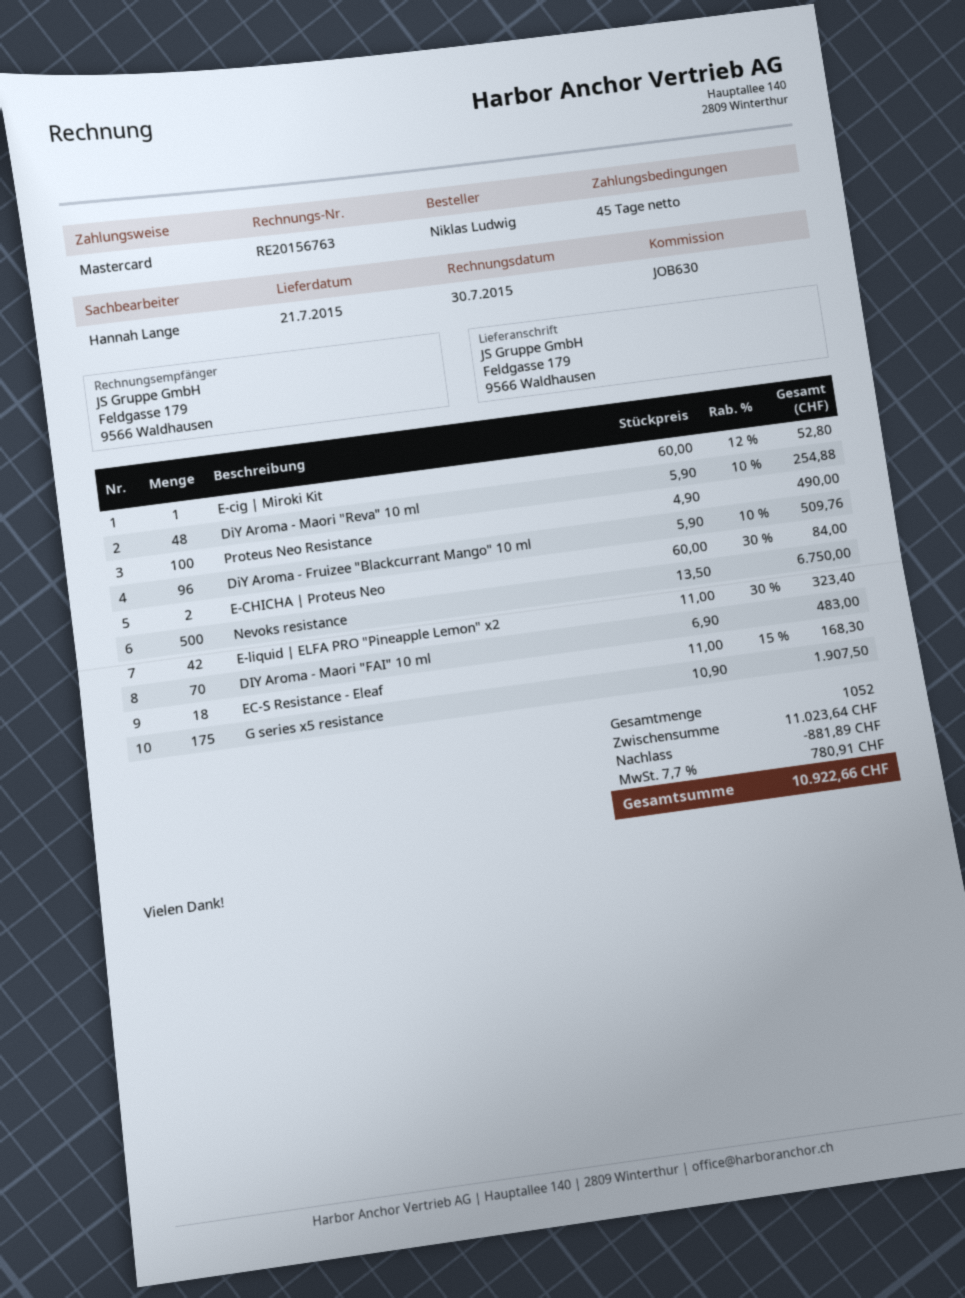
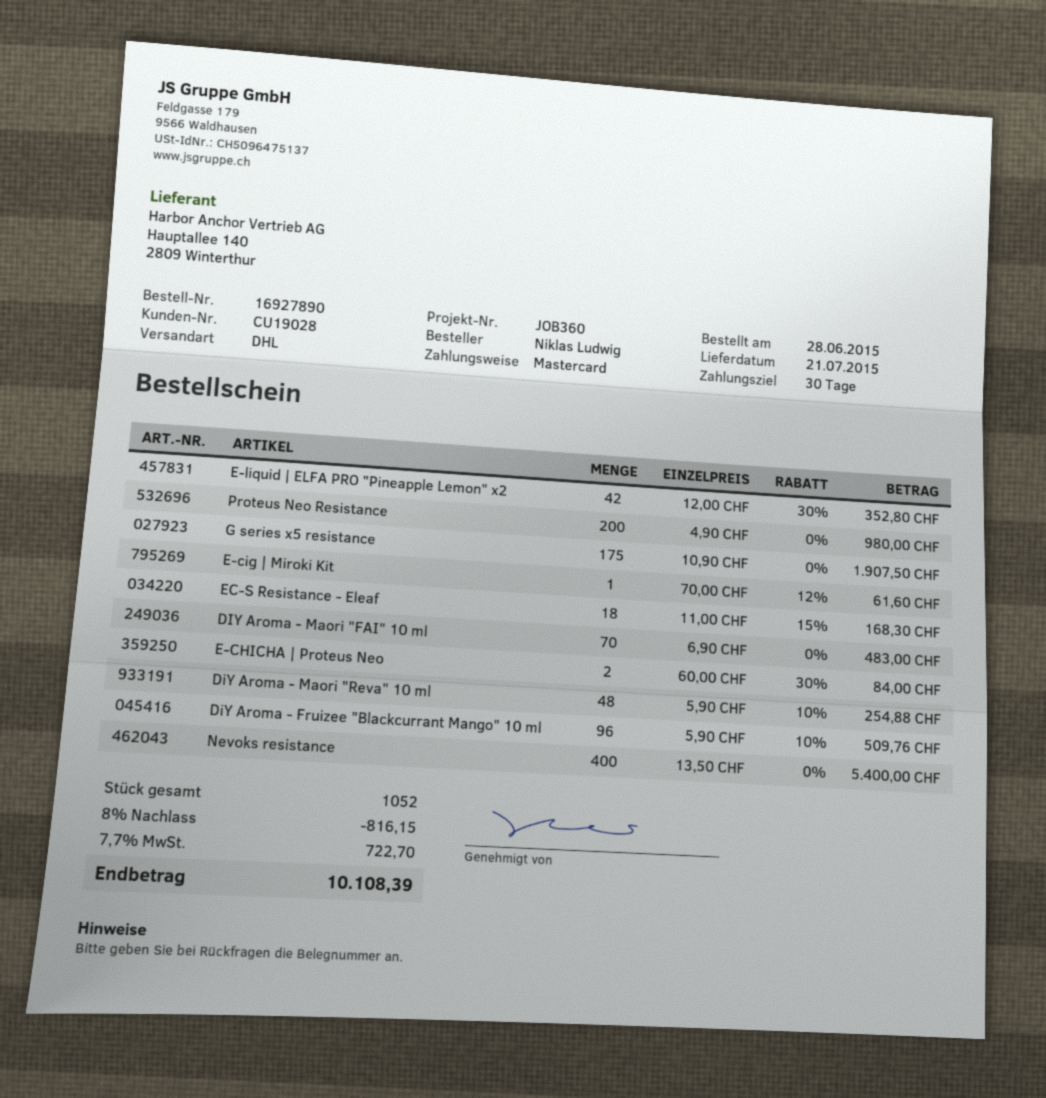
payment terms: 45 days -> 30 days
reference: JOB630 -> JOB360
E-cig | Miroki Kit: 1 x 60.00 - 12% = 52.80 -> 1 x 70.00 - 12% = 61.60
Proteus Neo Resistance: 100 x 4.90 = 490.00 -> 200 x 4.90 = 980.00
Nevoks resistance: 500 x 13.50 = 6750.00 -> 400 x 13.50 = 5400.00
E-liquid | ELFA PRO "Pineapple Lemon" x2: 42 x 11.00 - 30% = 323.40 -> 42 x 12.00 - 30% = 352.80
discount: 881.89 -> 816.15
tax: 7.7% = 780.91 -> 7.7% = 722.70
total: 10922.66 -> 10108.39

